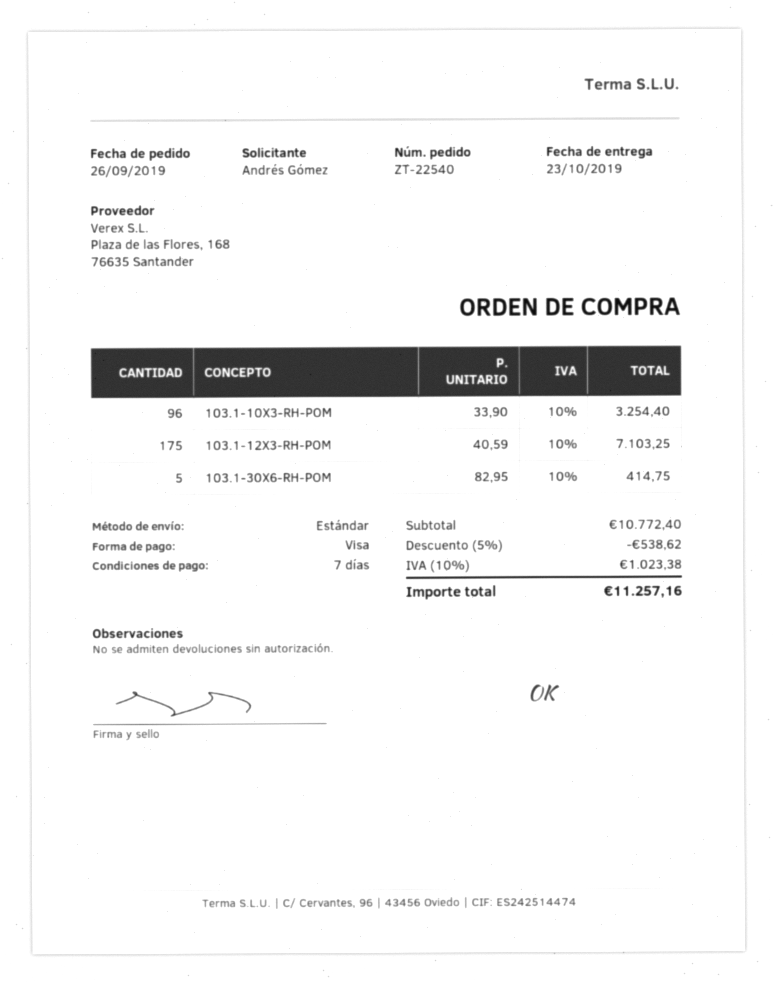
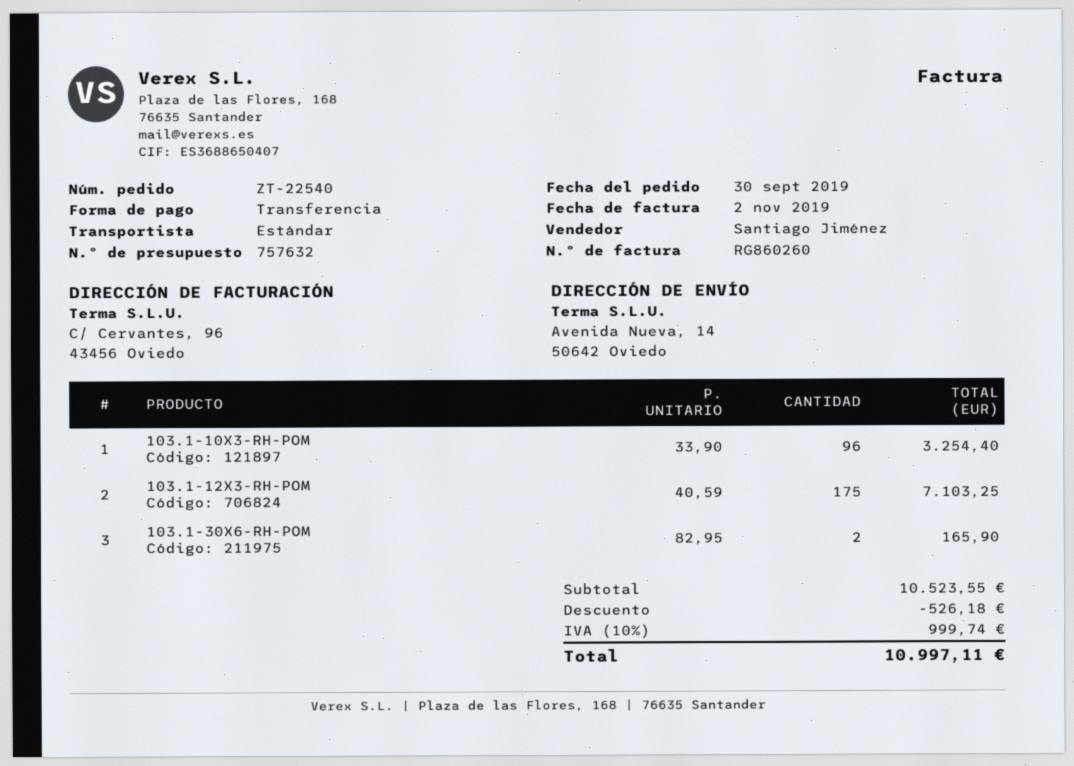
order date: 2019-09-26 -> 2019-09-30
payment method: Visa -> bank transfer
103.1-30X6-RH-POM: 5 x 82.95 = 414.75 -> 2 x 82.95 = 165.90
subtotal: 10772.40 -> 10523.55
discount: 538.62 -> 526.18
tax: 10% = 1023.38 -> 10% = 999.74
total: 11257.16 -> 10997.11

